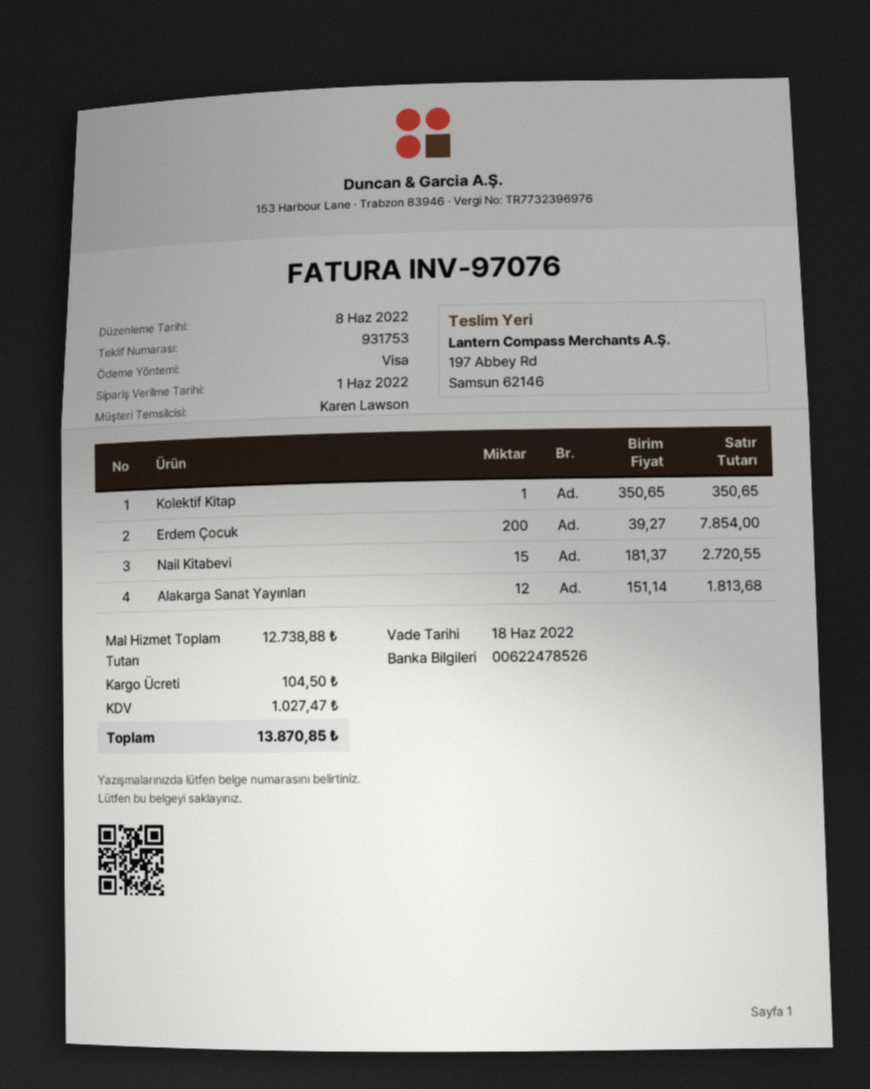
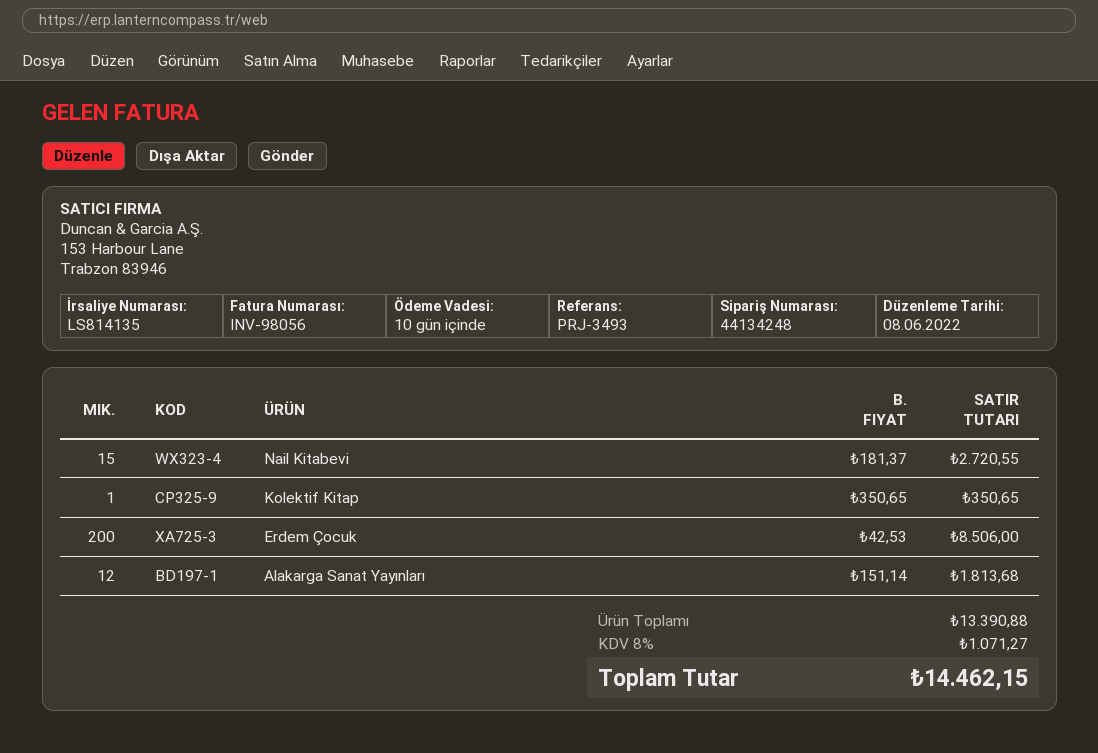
invoice number: INV-97076 -> INV-98056
Erdem Çocuk: 200 x 39.27 = 7854.00 -> 200 x 42.53 = 8506.00
subtotal: 12738.88 -> 13390.88
shipping: 104.50 -> none
tax: 1027.47 -> 1071.27
total: 13870.85 -> 14462.15

